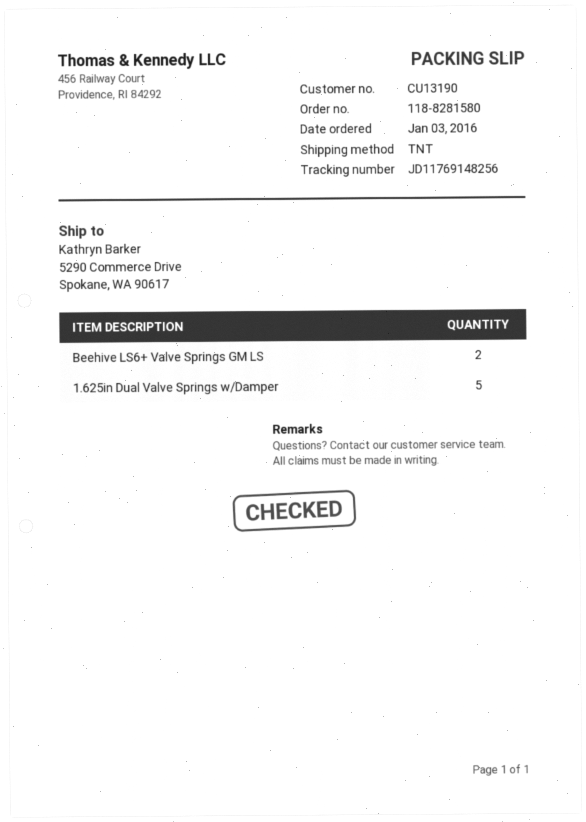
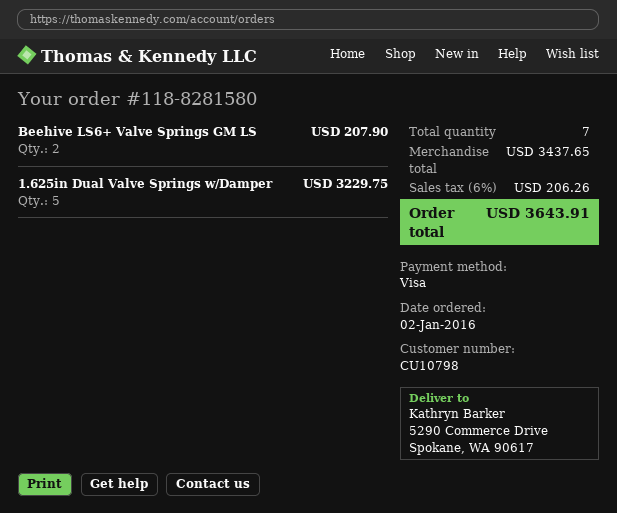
order date: 2016-01-03 -> 2016-01-02
customer number: CU13190 -> CU10798

